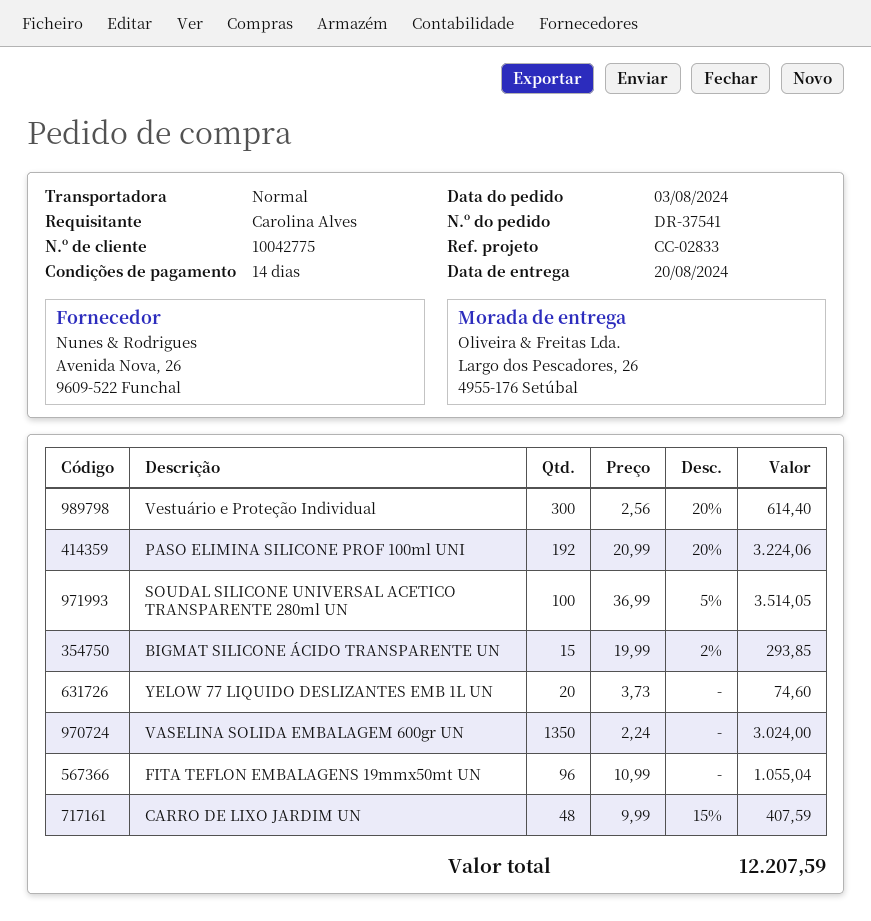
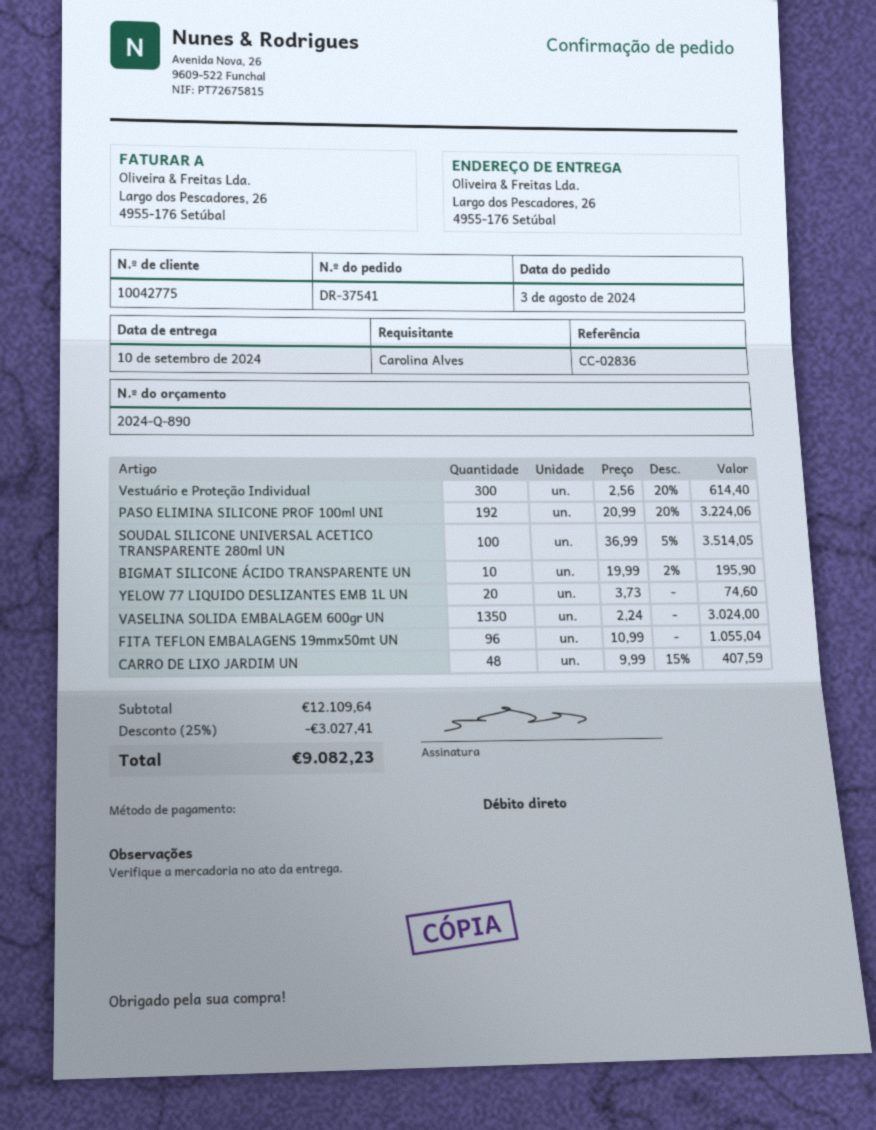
delivery date: 2024-08-20 -> 2024-09-10
reference: CC-02833 -> CC-02836
BIGMAT SILICONE ÁCIDO TRANSPARENTE UN: 15 x 19.99 - 2% = 293.85 -> 10 x 19.99 - 2% = 195.90
discount: none -> 25% = 3027.41
total: 12207.59 -> 9082.23

